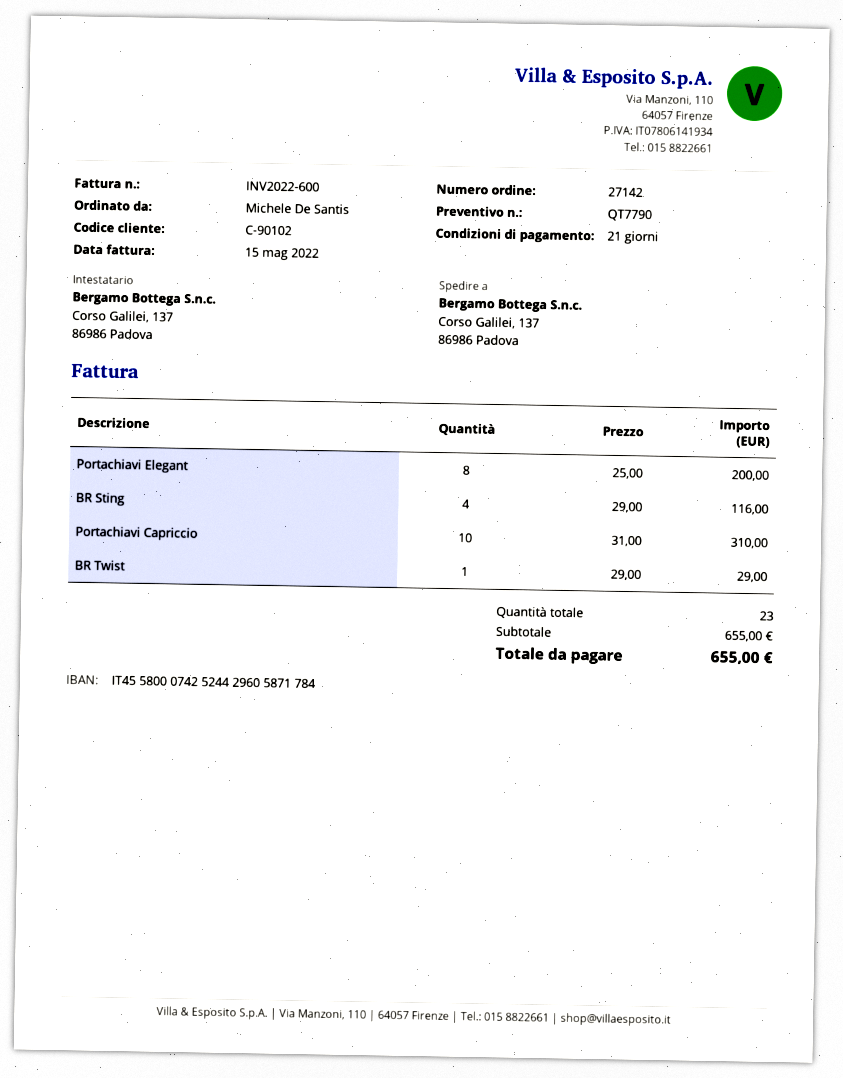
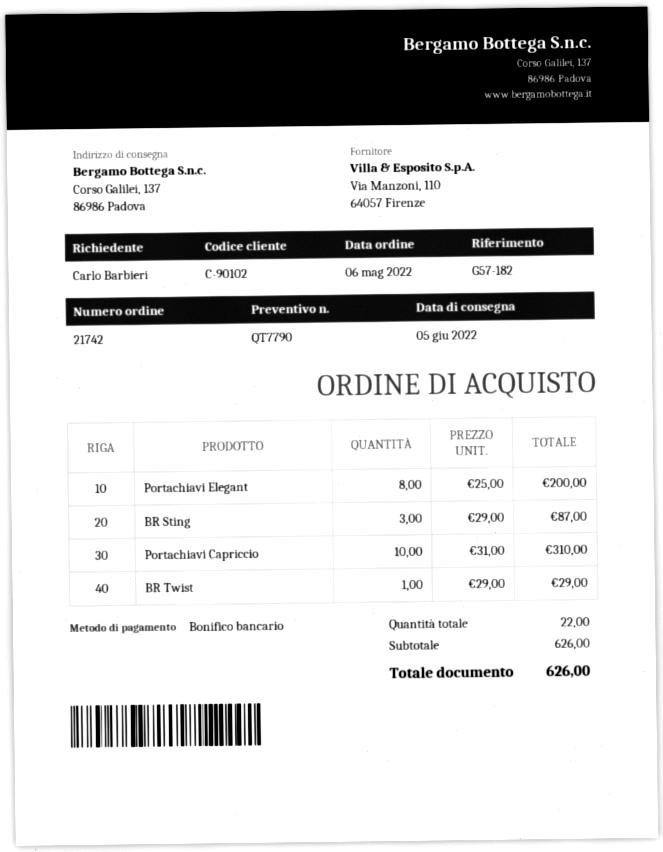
order number: 27142 -> 21742
ordered by: Michele De Santis -> Carlo Barbieri
BR Sting: 4 x 29.00 = 116.00 -> 3 x 29.00 = 87.00
total quantity: 23 -> 22
subtotal: 655.00 -> 626.00
total: 655.00 -> 626.00

